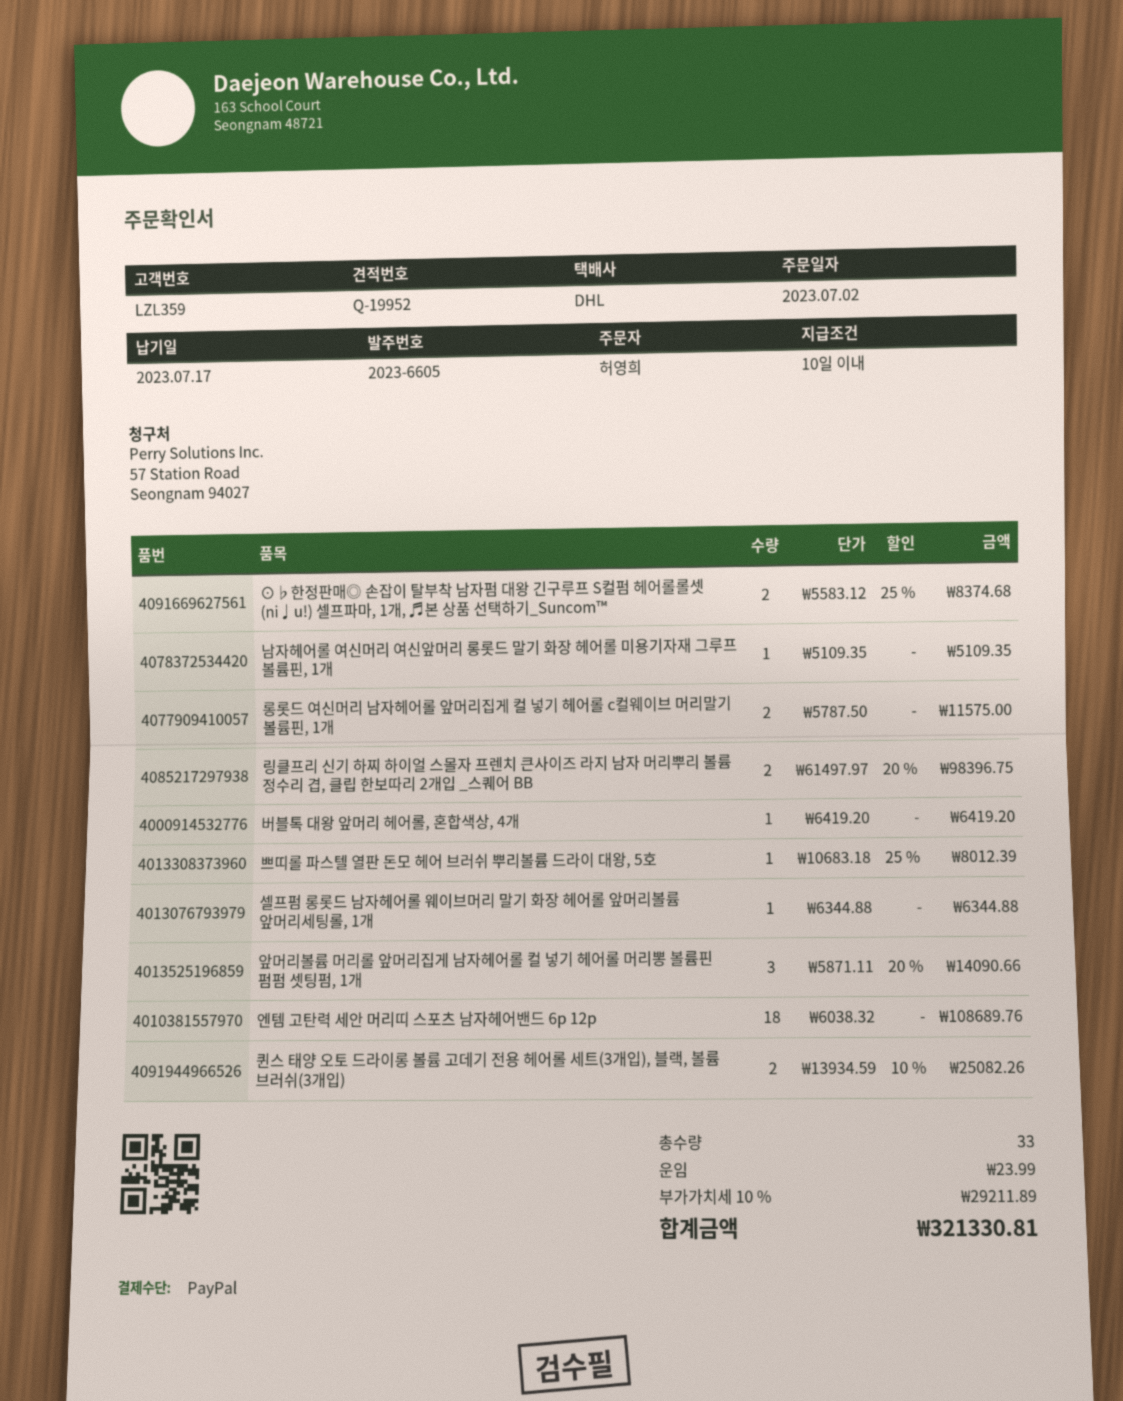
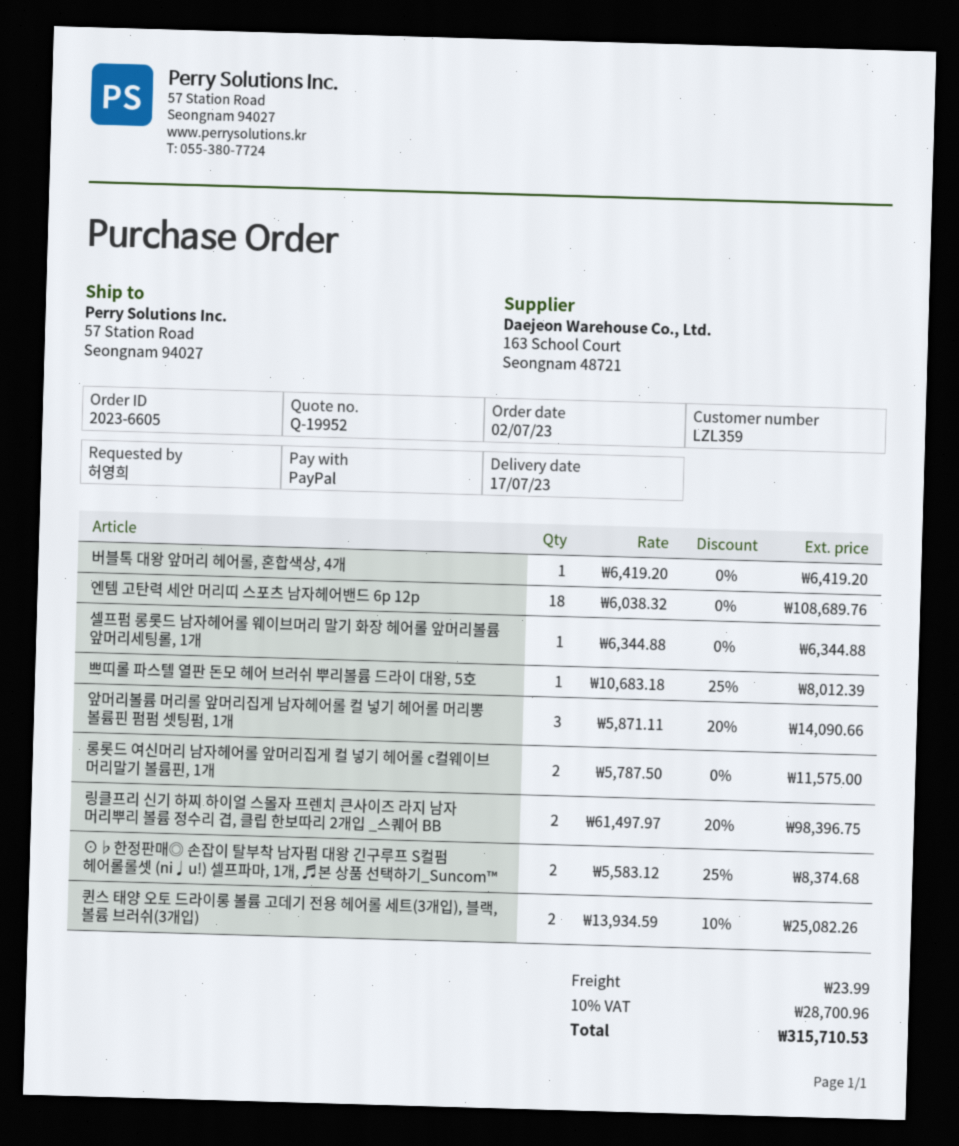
남자헤어롤 여신머리 여신앞머리 롱롯드 말기 화장 헤어롤 미용기자재 그루프 볼륨핀, 1개: 1 x 5109.35 = 5109.35 -> none
tax: 10% = 29211.89 -> 10% = 28700.96
total: 321330.81 -> 315710.53

